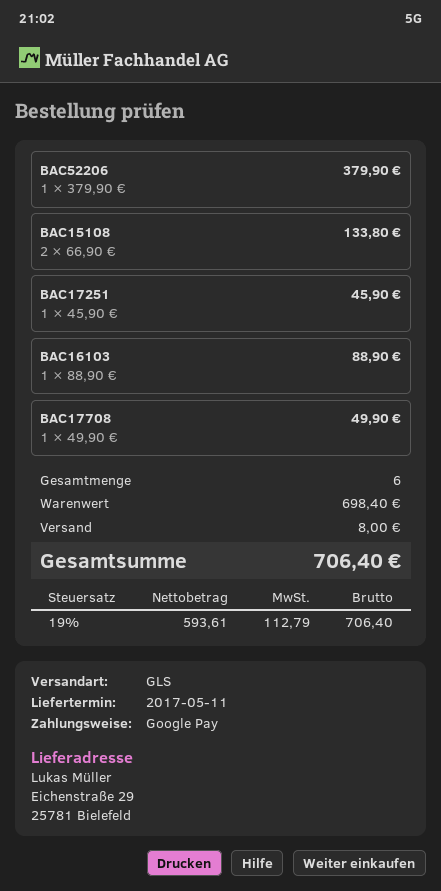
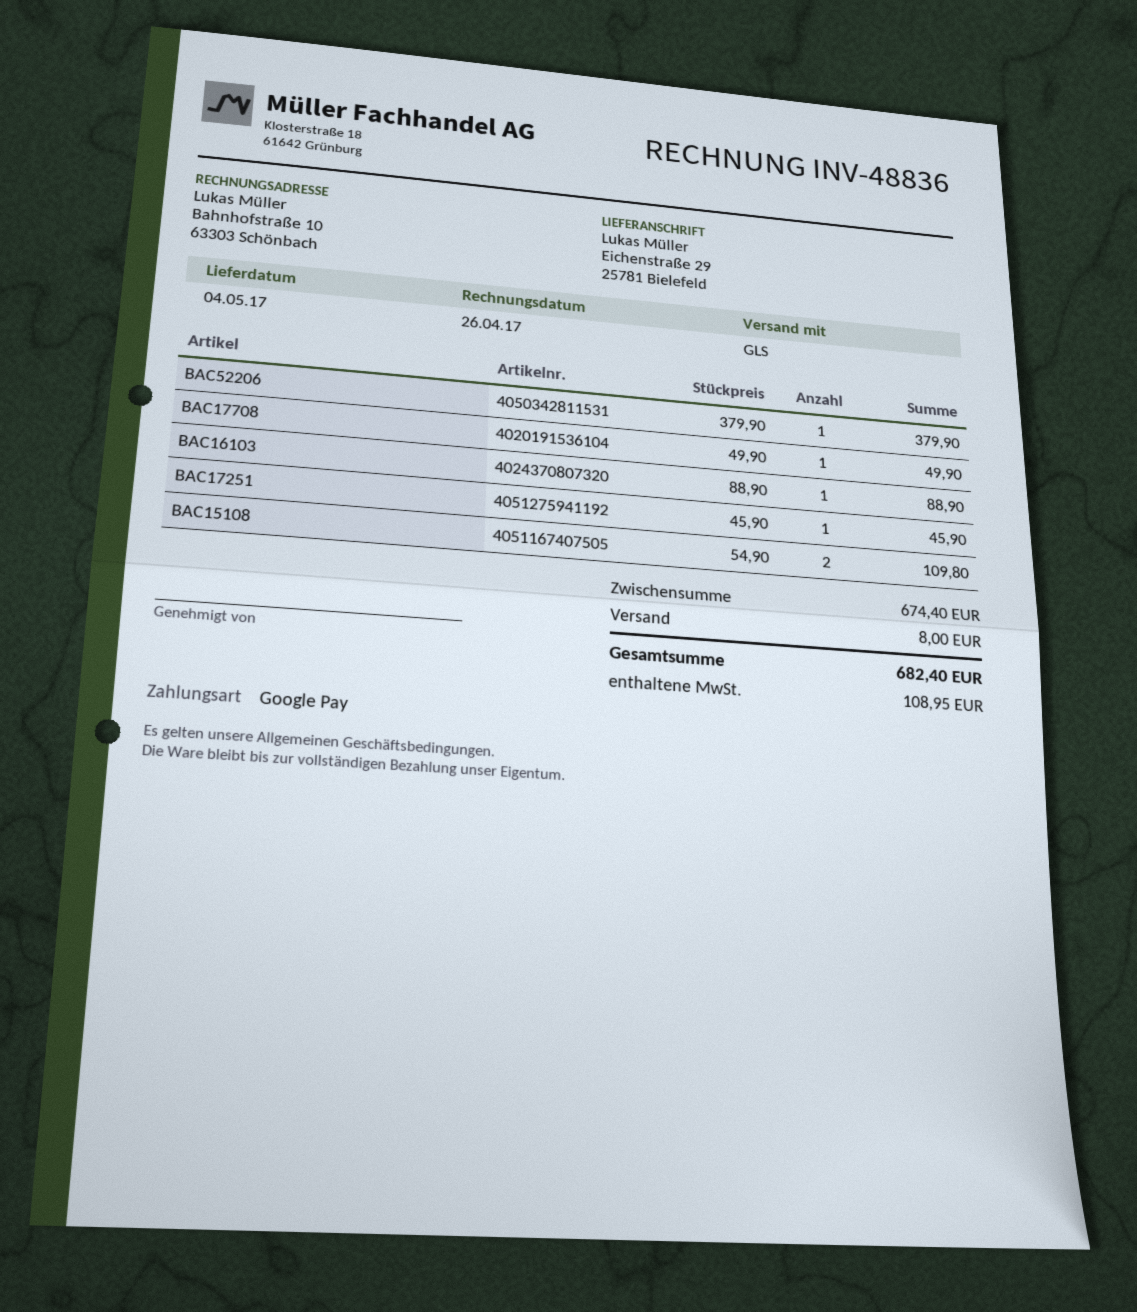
delivery date: 2017-05-11 -> 2017-05-04
BAC15108: 2 x 66.90 = 133.80 -> 2 x 54.90 = 109.80
subtotal: 698.40 -> 674.40
tax: 112.79 -> 108.95
total: 706.40 -> 682.40

